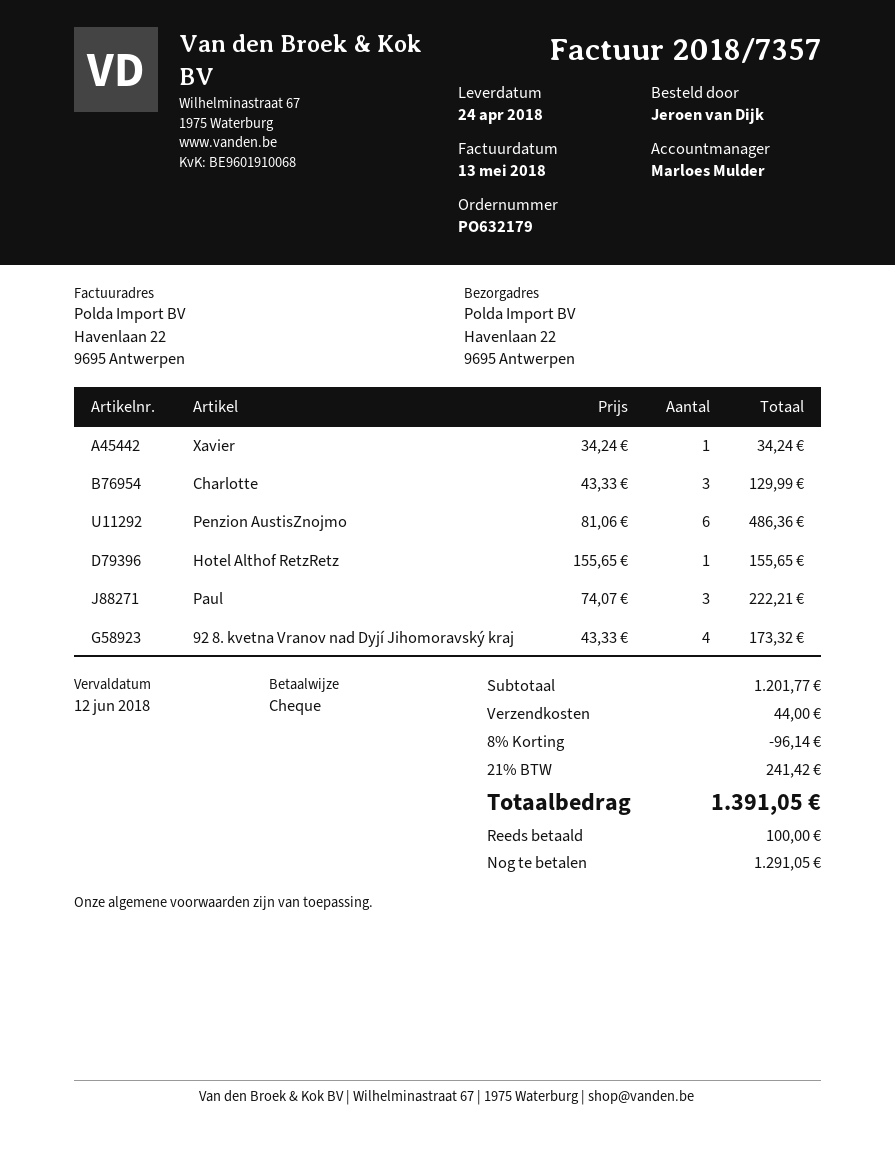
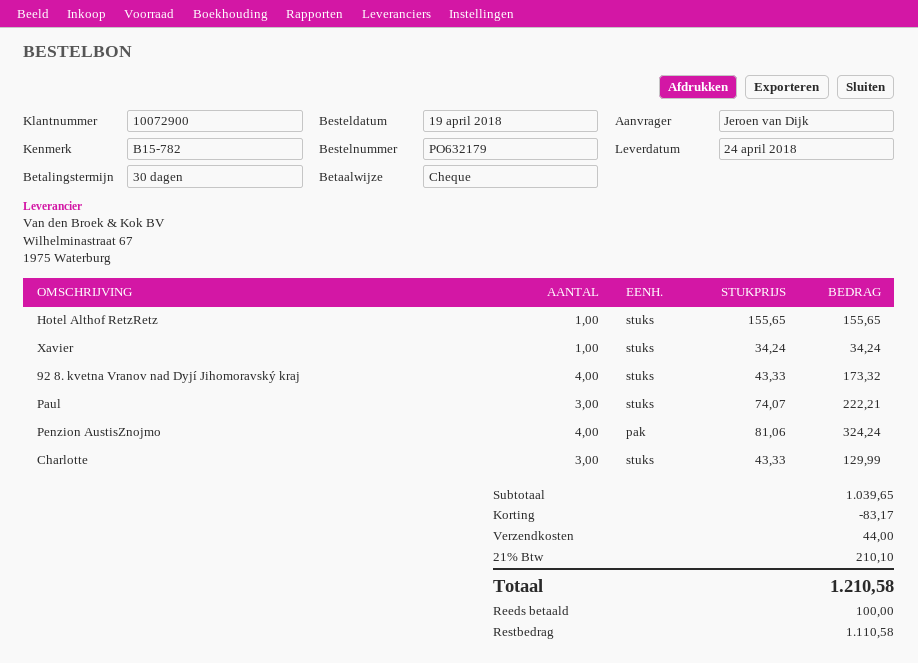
Penzion AustisZnojmo: 6 x 81.06 = 486.36 -> 4 x 81.06 = 324.24
subtotal: 1201.77 -> 1039.65
discount: 96.14 -> 83.17
tax: 21% = 241.42 -> 21% = 210.10
total: 1391.05 -> 1210.58
balance: 1291.05 -> 1110.58

